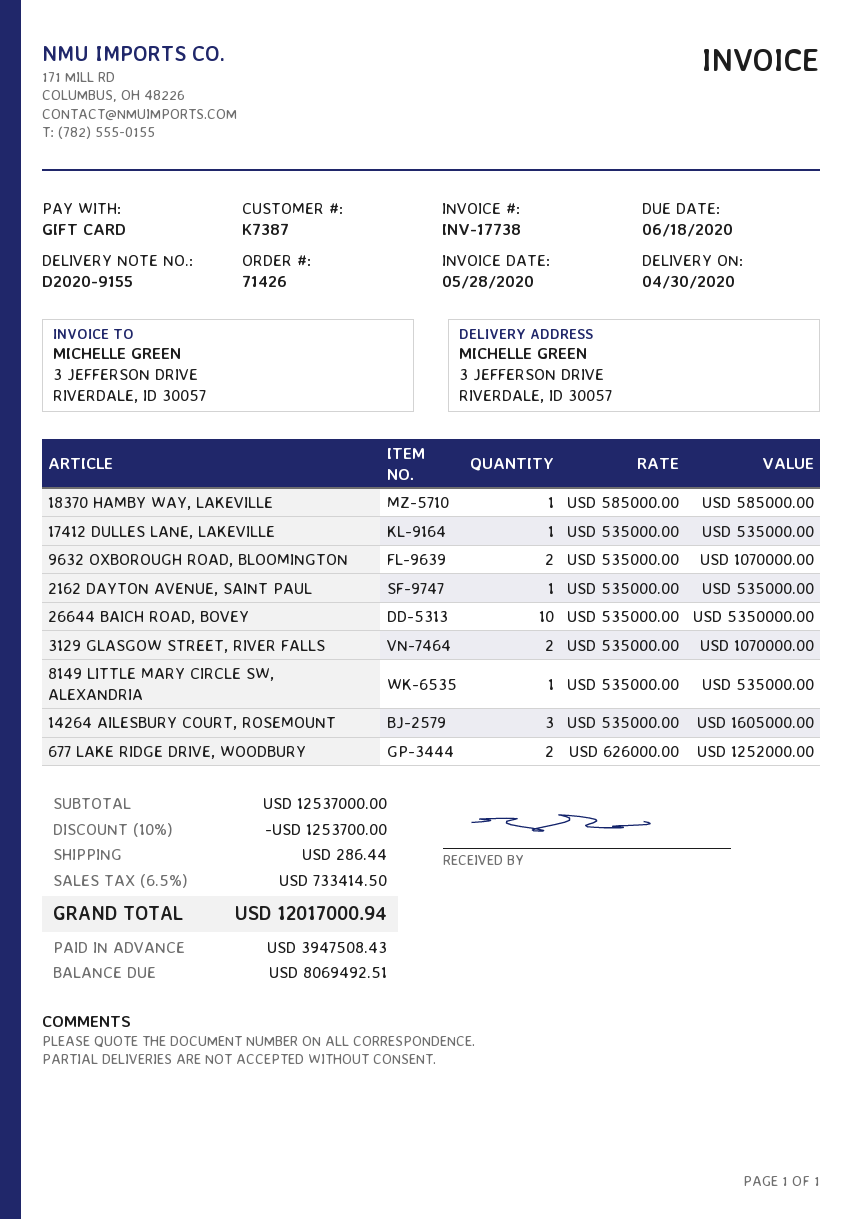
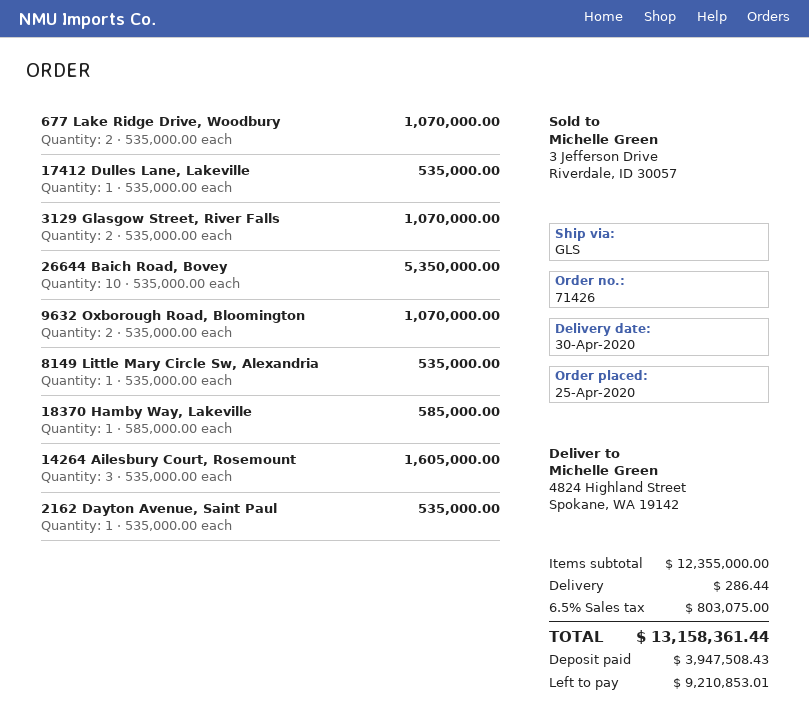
ship to: 3 JEFFERSON DRIVE, RIVERDALE, ID 30057 -> 4824 Highland Street, Spokane, WA 19142
677 LAKE RIDGE DRIVE, WOODBURY: 2 x 626000.00 = 1252000.00 -> 2 x 535000.00 = 1070000.00
subtotal: 12537000.00 -> 12355000.00
discount: 10% = 1253700.00 -> none
tax: 6.5% = 733414.50 -> 6.5% = 803075.00
total: 12017000.94 -> 13158361.44
balance: 8069492.51 -> 9210853.01

